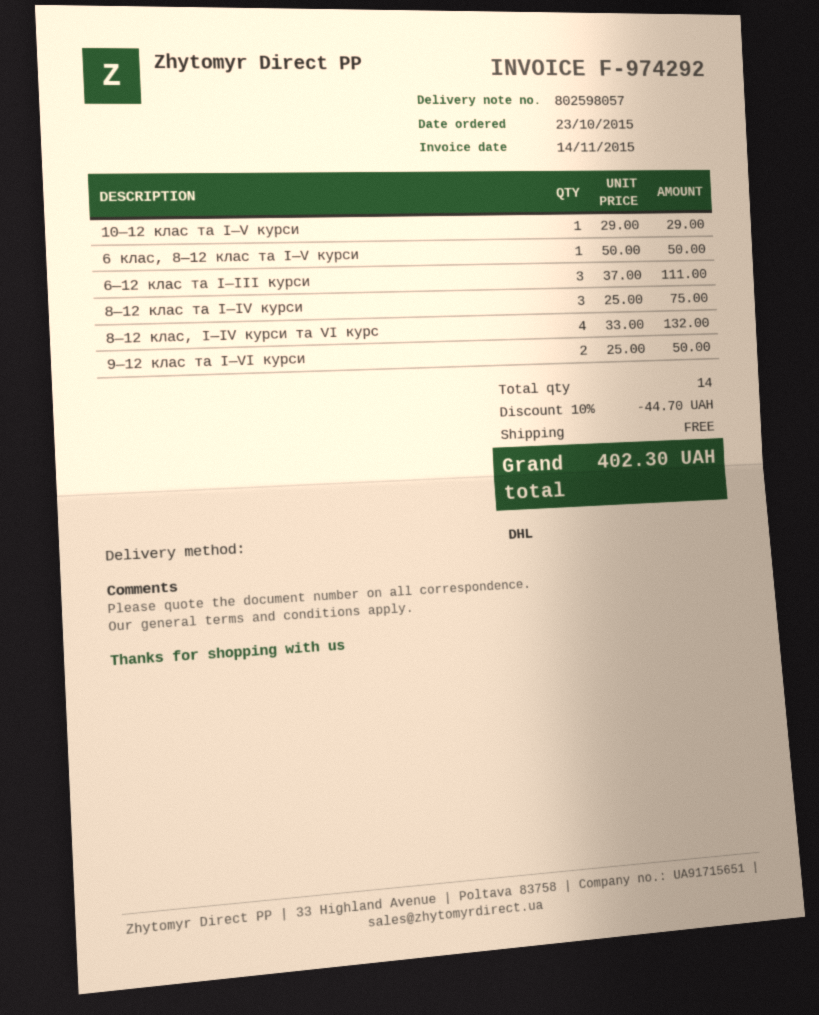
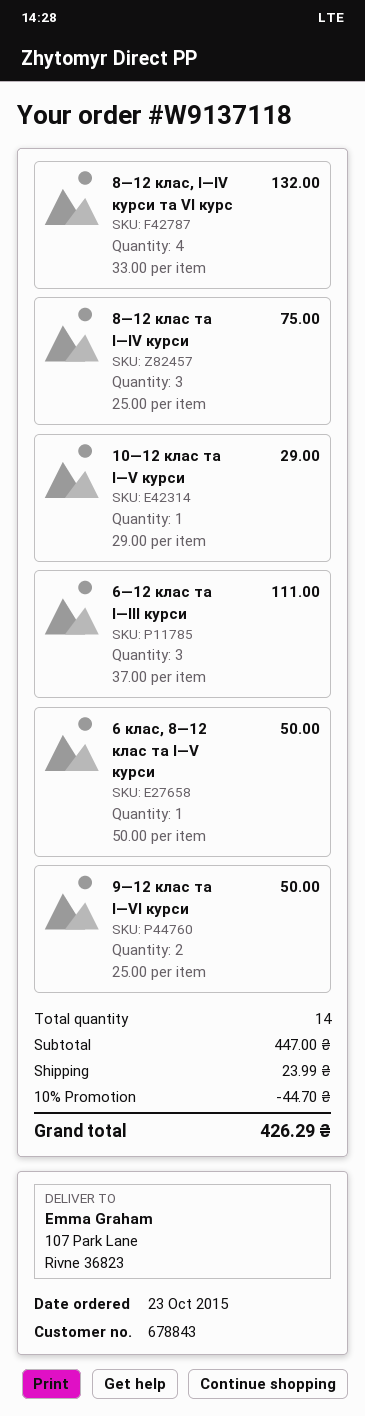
shipping: 0.00 -> 23.99
total: 402.30 -> 426.29

